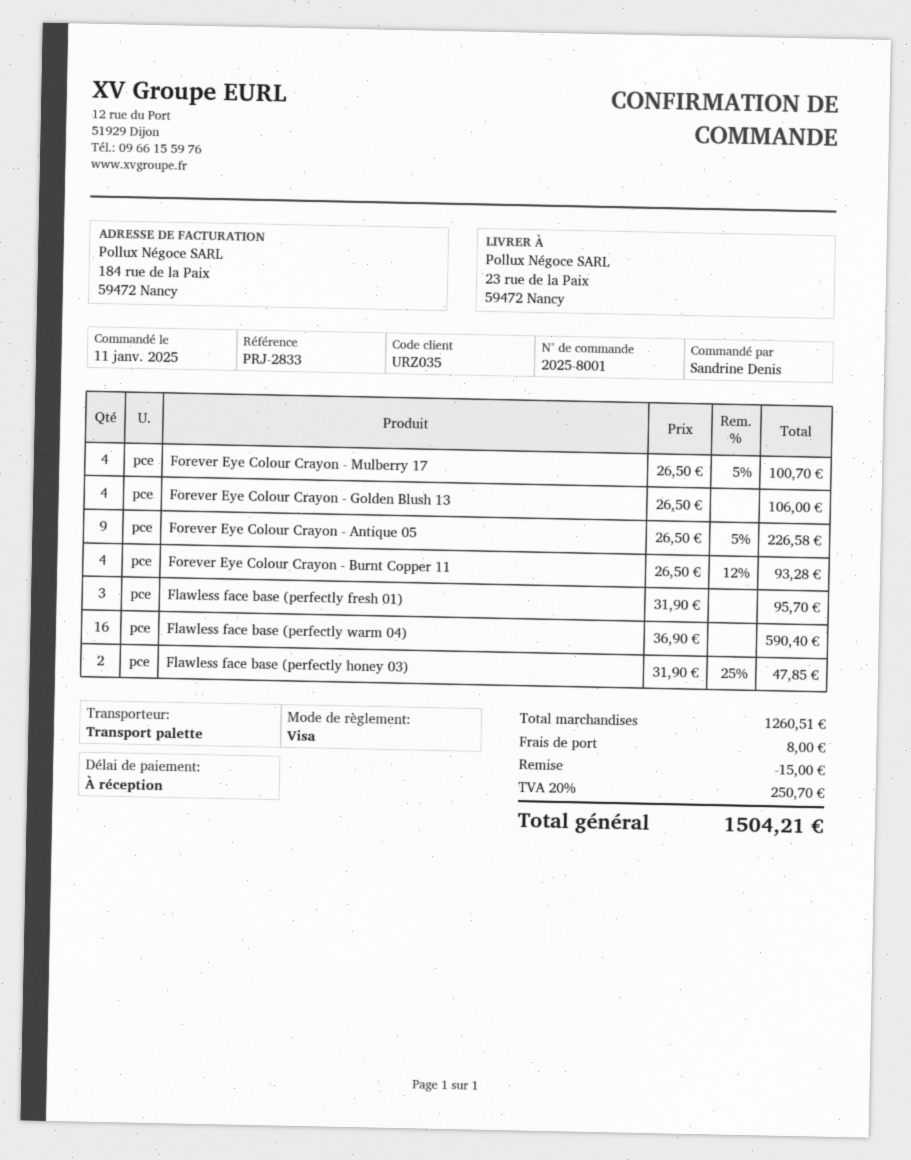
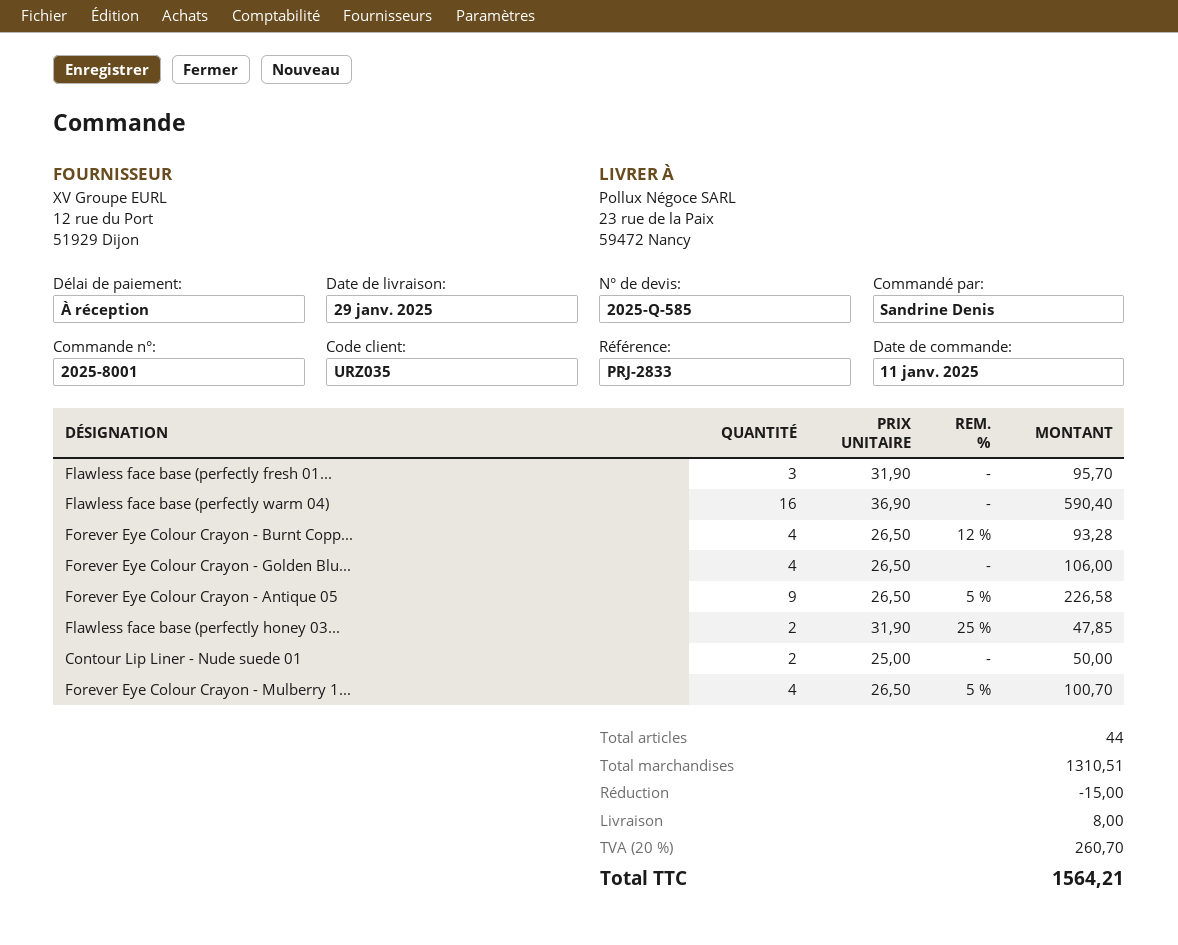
Contour Lip Liner - Nude suede 01: none -> 2 x 25.00 = 50.00
subtotal: 1260.51 -> 1310.51
tax: 20% = 250.70 -> 20% = 260.70
total: 1504.21 -> 1564.21

